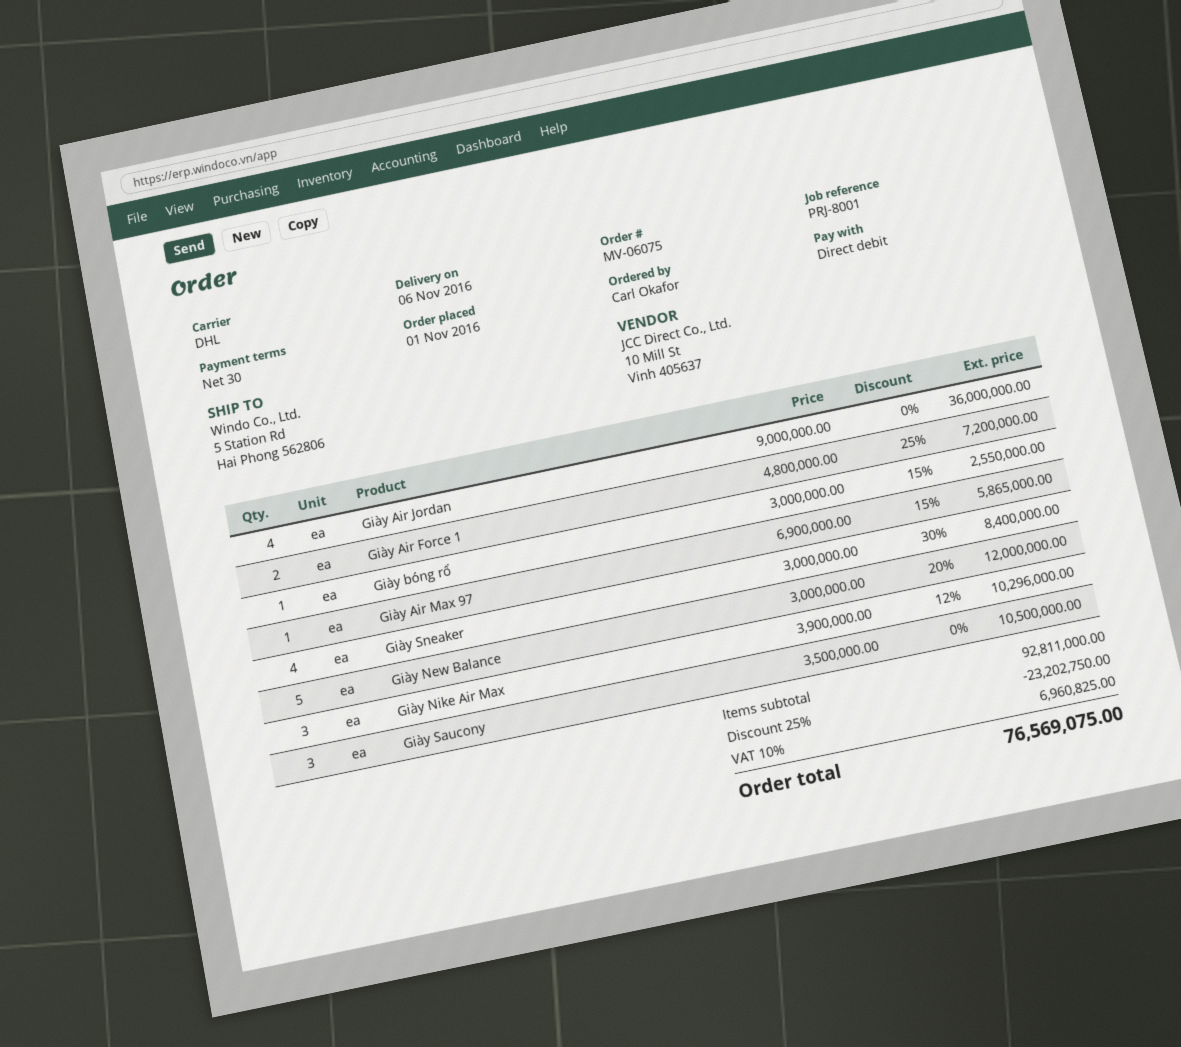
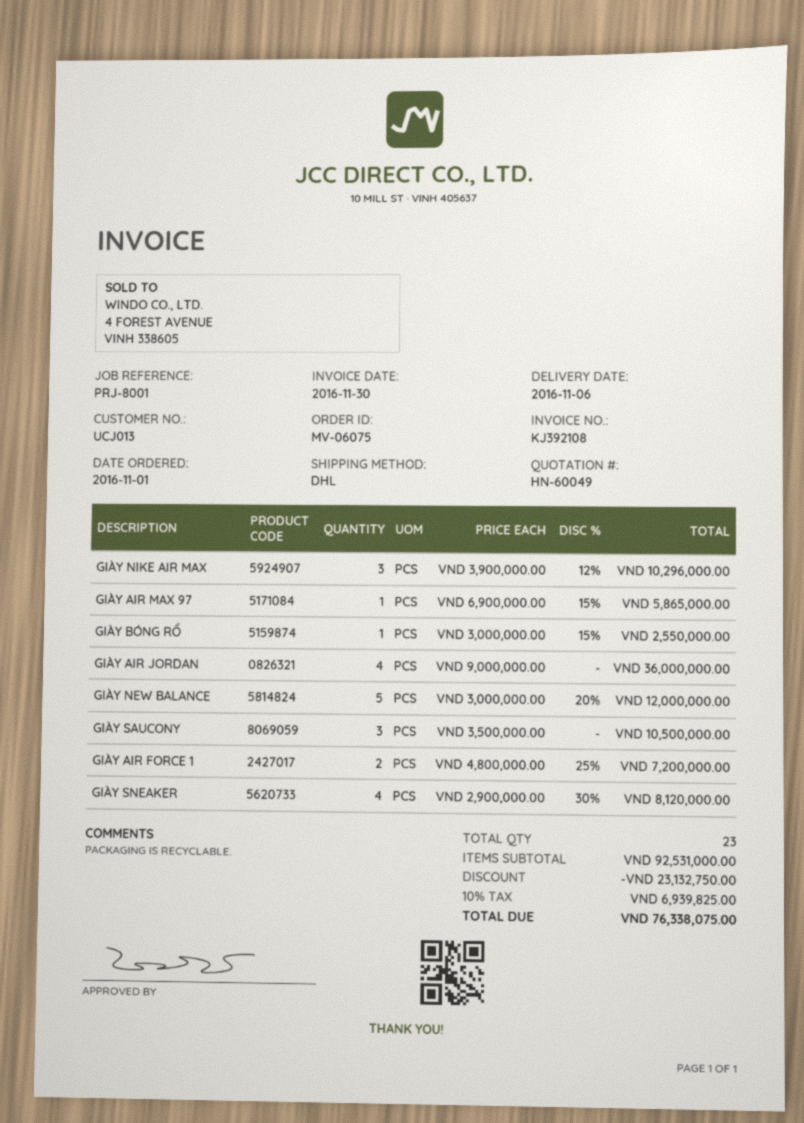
Giày Sneaker: 4 x 3000000.00 - 30% = 8400000.00 -> 4 x 2900000.00 - 30% = 8120000.00
subtotal: 92811000.00 -> 92531000.00
discount: 23202750.00 -> 23132750.00
tax: 10% = 6960825.00 -> 10% = 6939825.00
total: 76569075.00 -> 76338075.00

